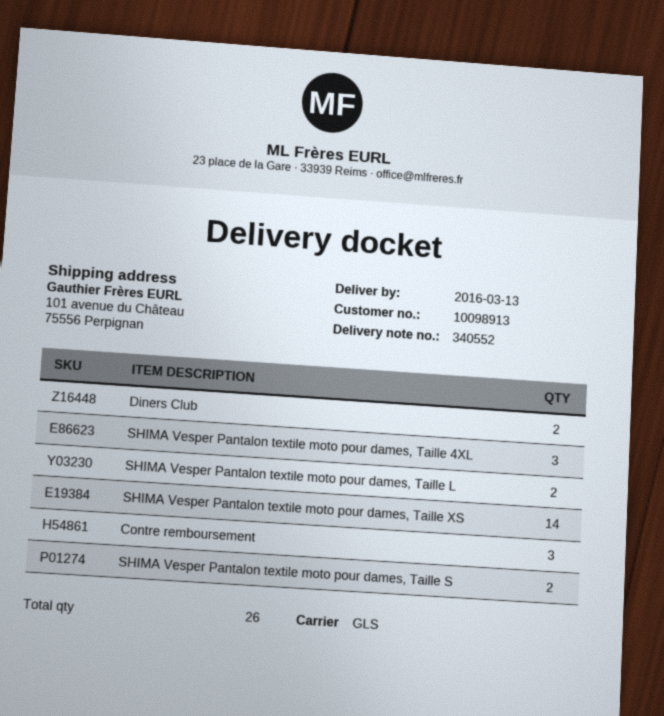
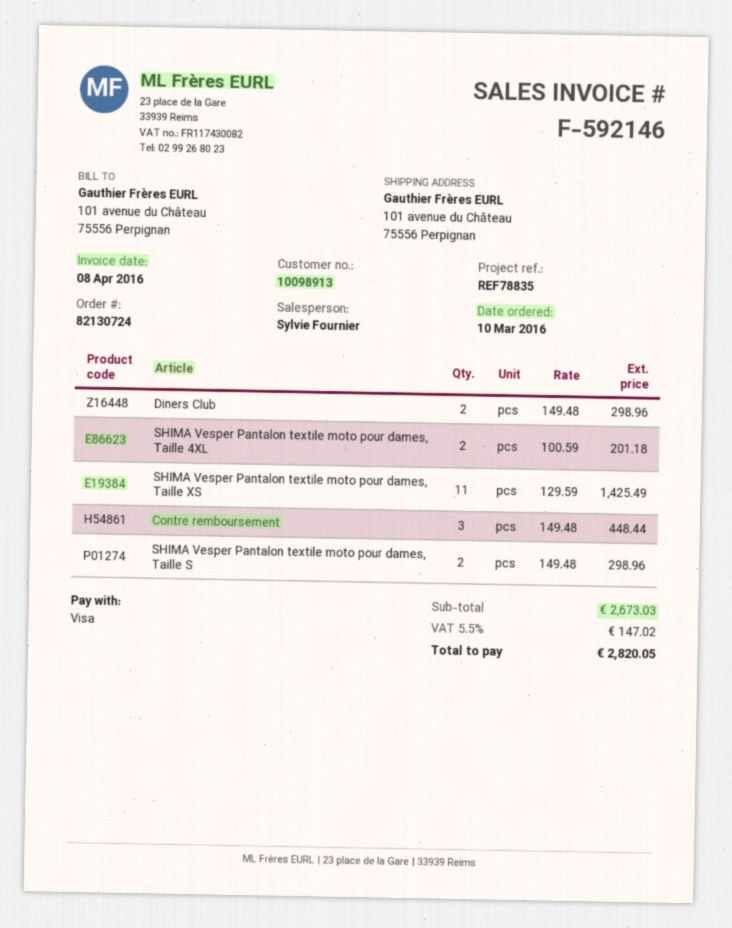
SHIMA Vesper Pantalon textile moto pour dames, Taille 4XL: 3 -> 2
SHIMA Vesper Pantalon textile moto pour dames, Taille L: 2 -> none
SHIMA Vesper Pantalon textile moto pour dames, Taille XS: 14 -> 11

